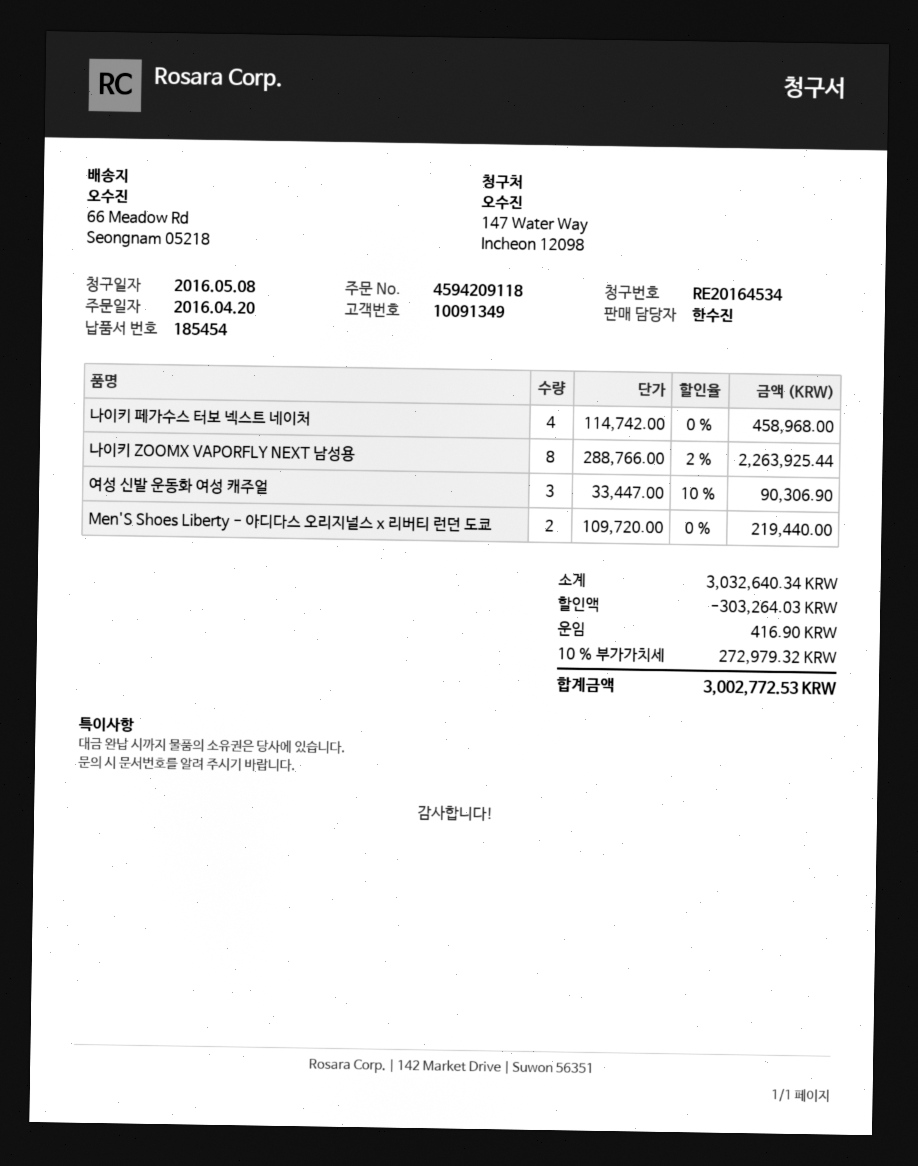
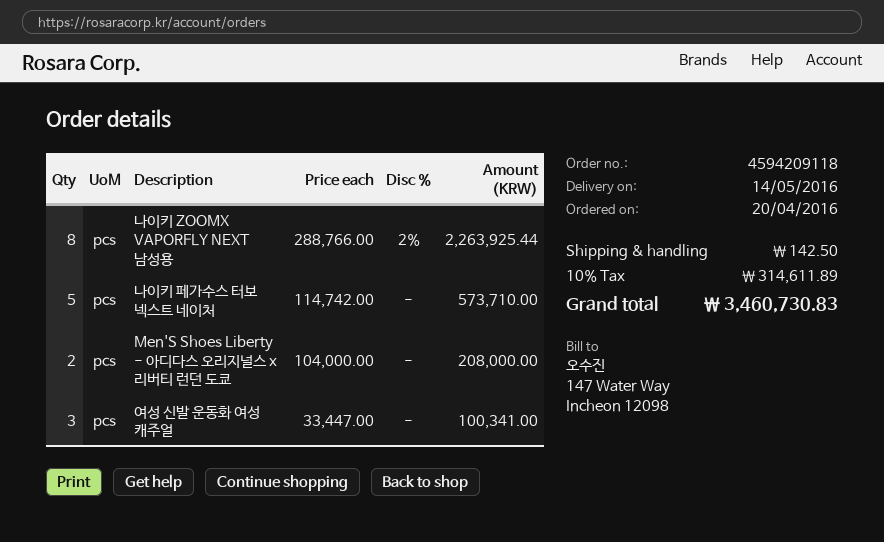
나이키 페가수스 터보 넥스트 네이처: 4 x 114742.00 = 458968.00 -> 5 x 114742.00 = 573710.00
여성 신발 운동화 여성 캐주얼: 3 x 33447.00 - 10% = 90306.90 -> 3 x 33447.00 = 100341.00
Men'S Shoes Liberty - 아디다스 오리지널스 x 리버티 런던 도쿄: 2 x 109720.00 = 219440.00 -> 2 x 104000.00 = 208000.00
discount: 303264.03 -> none
shipping: 416.90 -> 142.50
tax: 10% = 272979.32 -> 10% = 314611.89
total: 3002772.53 -> 3460730.83

